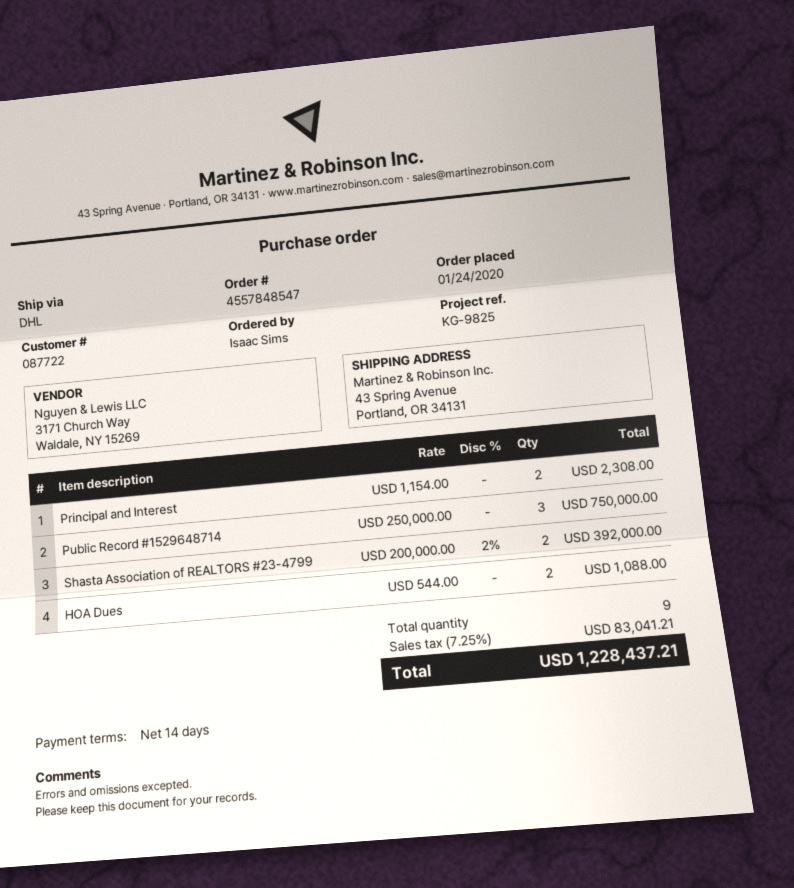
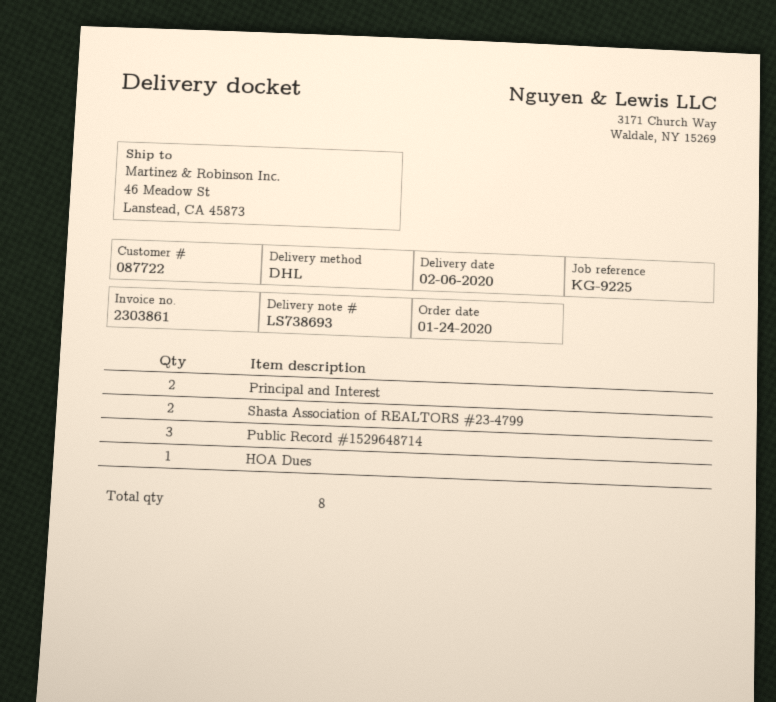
reference: KG-9825 -> KG-9225
ship to: 43 Spring Avenue, Portland, OR 34131 -> 46 Meadow St, Lanstead, CA 45873
HOA Dues: 2 -> 1
total quantity: 9 -> 8

